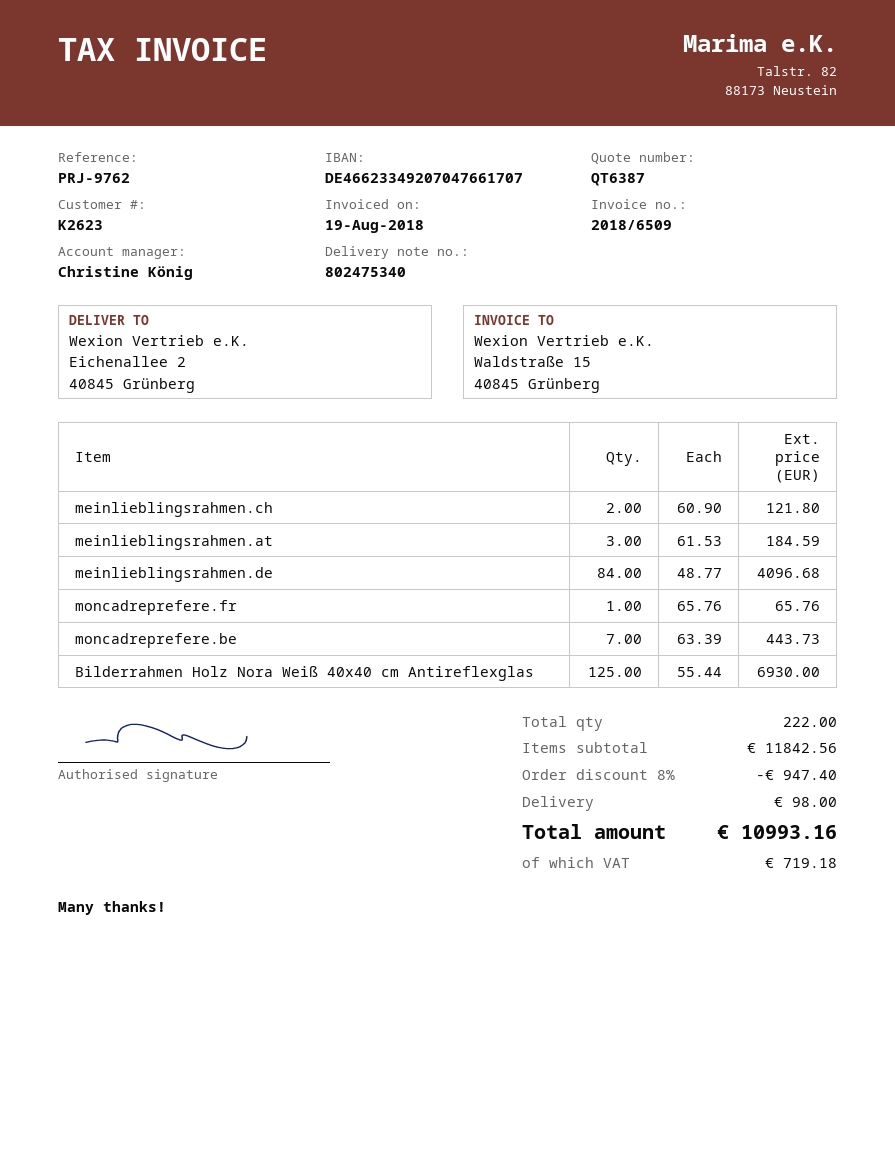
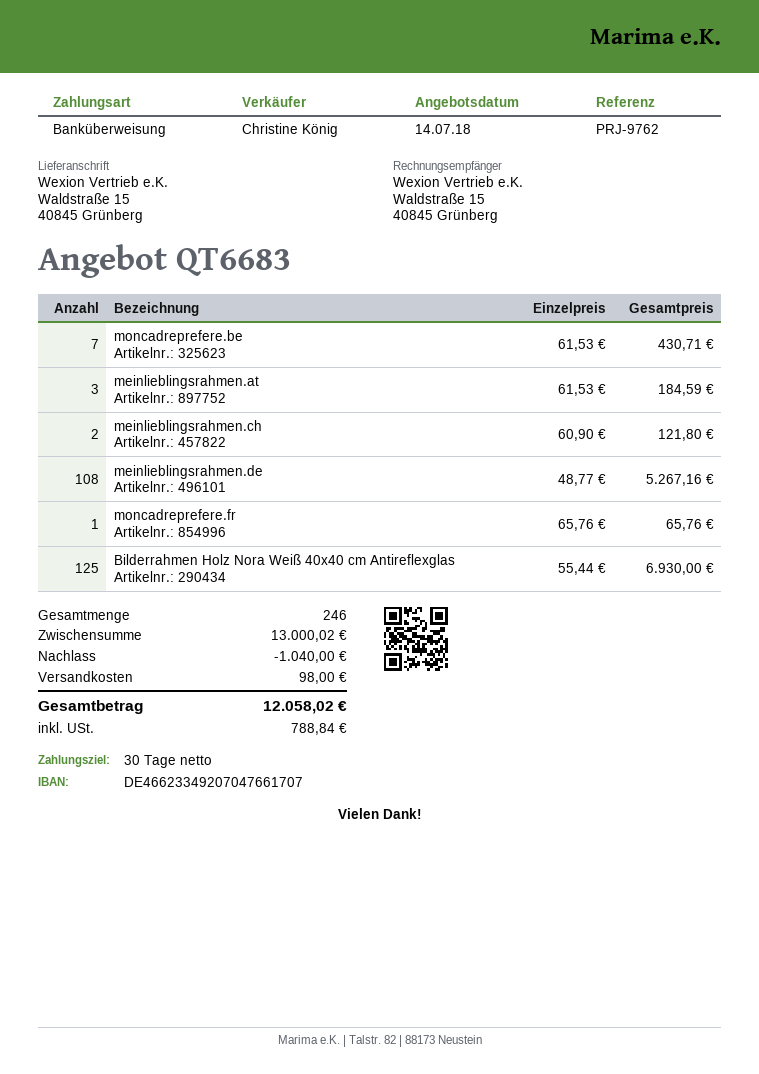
quote number: QT6387 -> QT6683
ship to: Eichenallee 2, 40845 Grünberg -> Waldstraße 15, 40845 Grünberg
meinlieblingsrahmen.de: 84 x 48.77 = 4096.68 -> 108 x 48.77 = 5267.16
moncadreprefere.be: 7 x 63.39 = 443.73 -> 7 x 61.53 = 430.71
total quantity: 222 -> 246
subtotal: 11842.56 -> 13000.02
discount: 947.40 -> 1040.00
tax: 719.18 -> 788.84
total: 10993.16 -> 12058.02

